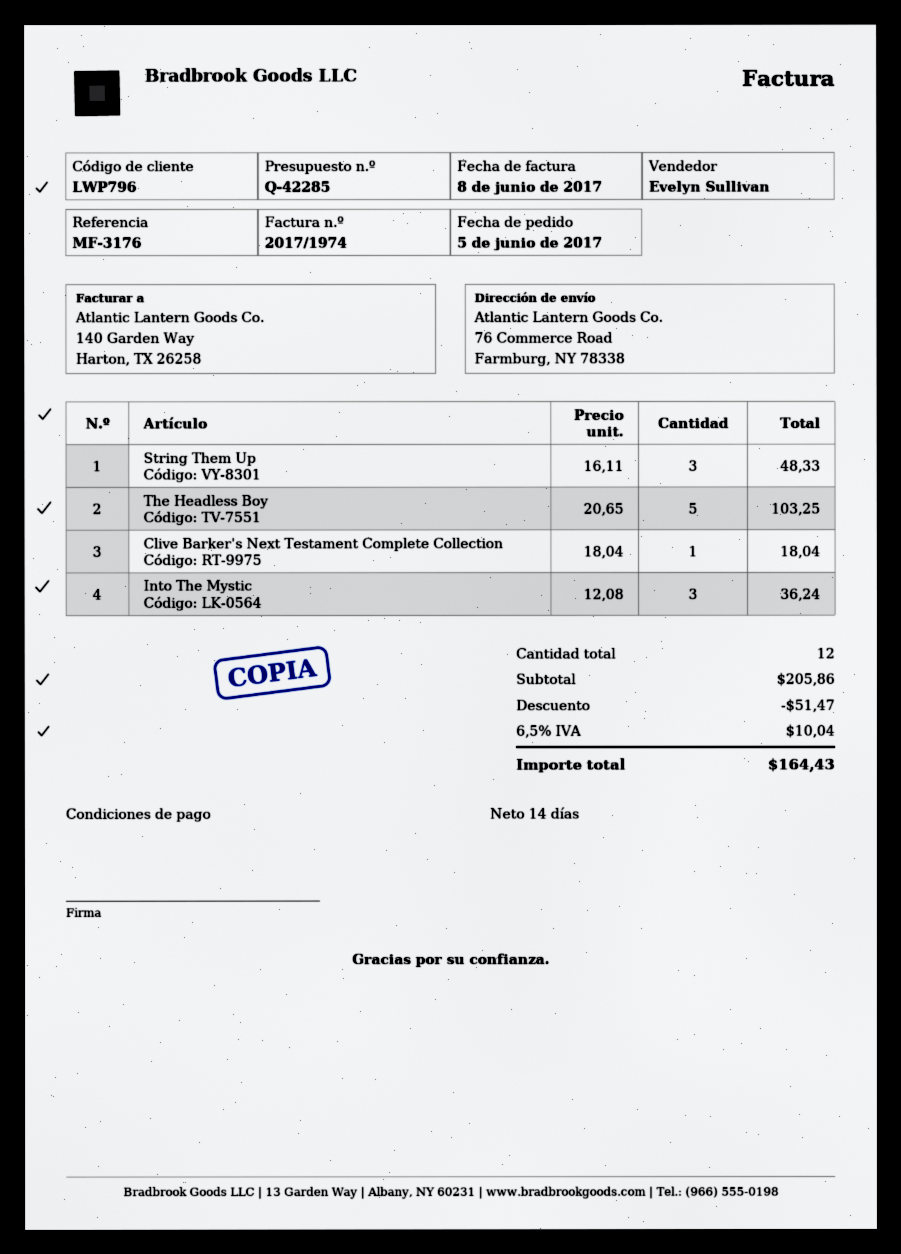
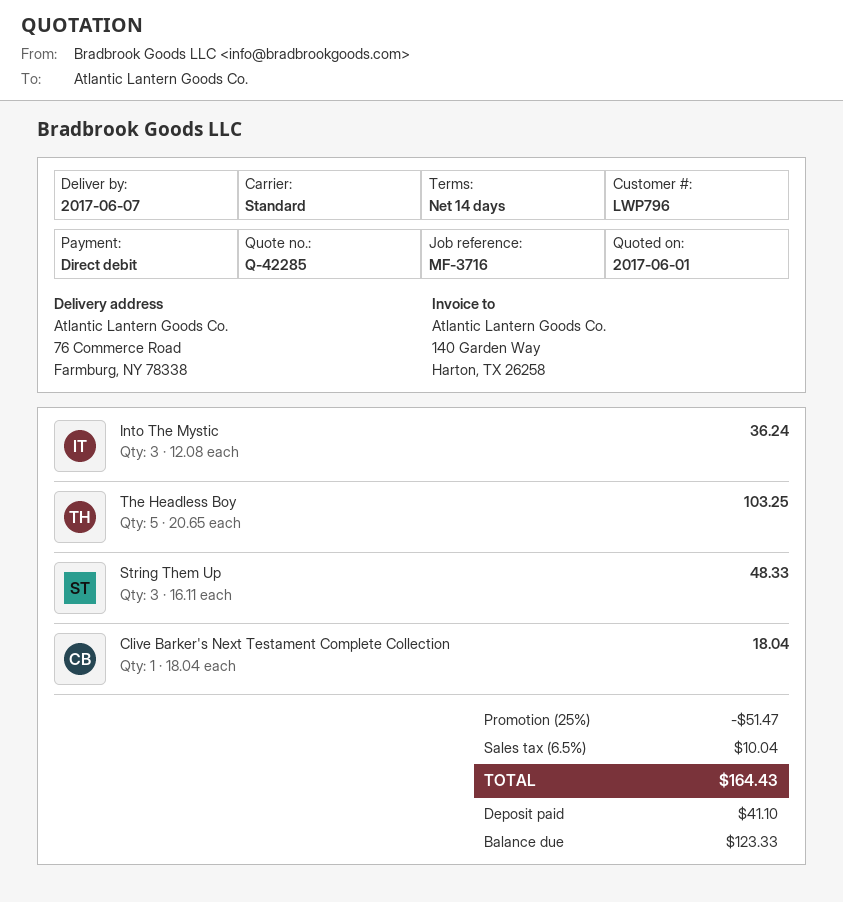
reference: MF-3176 -> MF-3716

